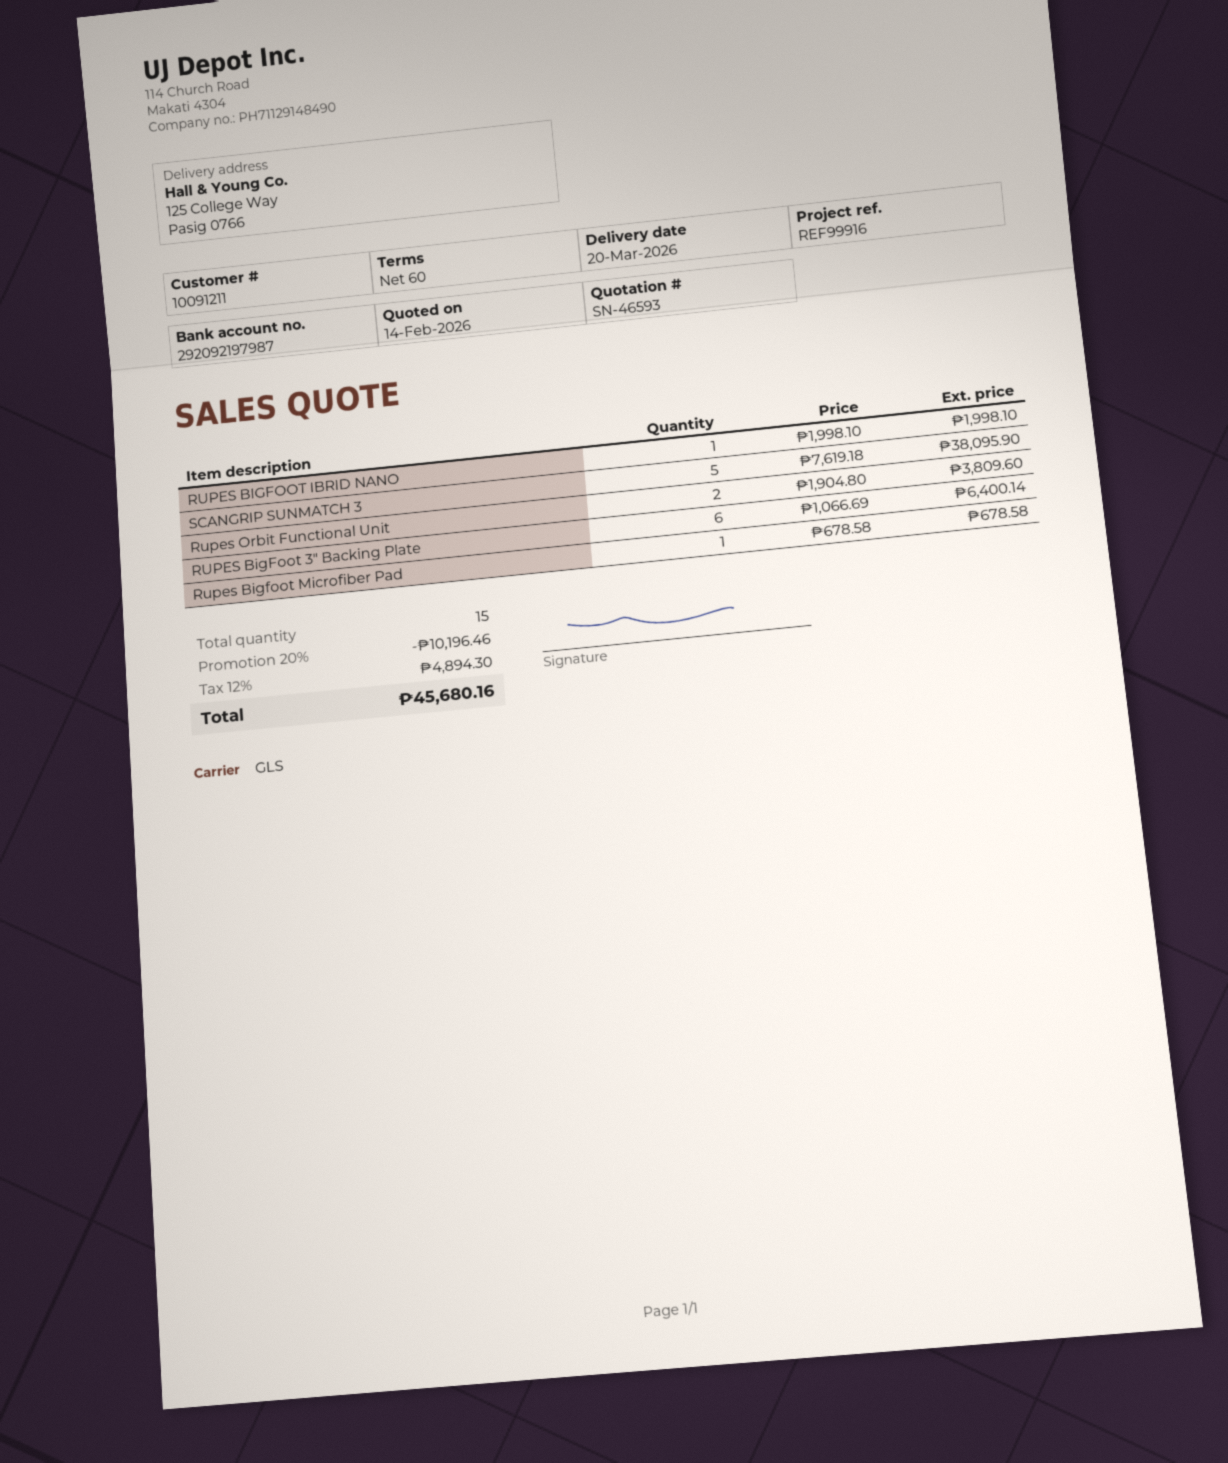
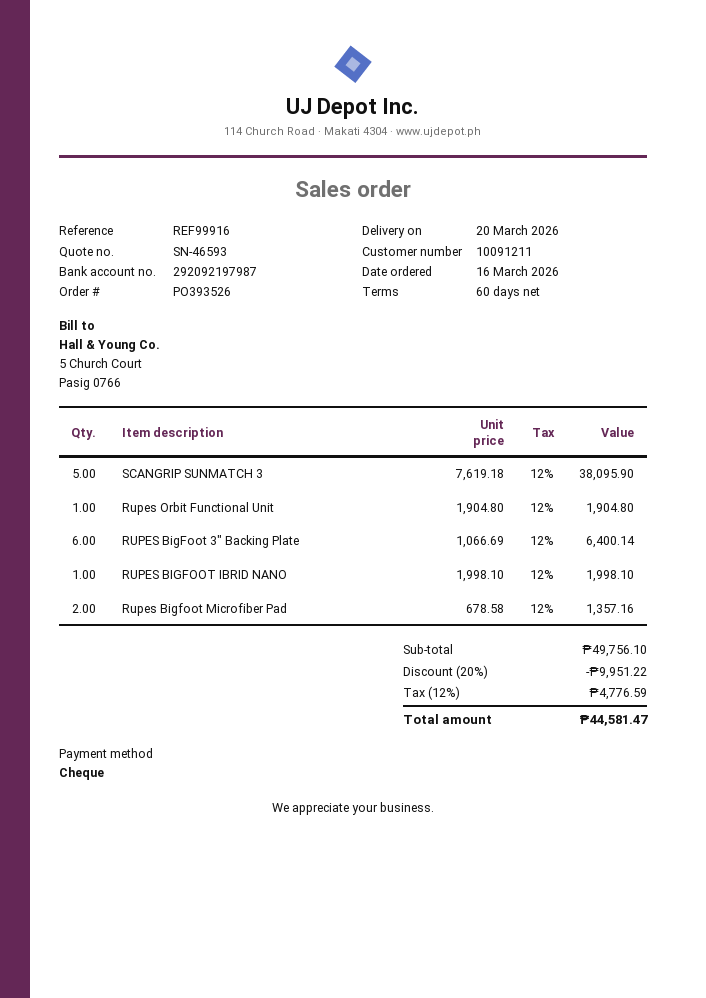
Rupes Orbit Functional Unit: 2 x 1904.80 = 3809.60 -> 1 x 1904.80 = 1904.80
Rupes Bigfoot Microfiber Pad: 1 x 678.58 = 678.58 -> 2 x 678.58 = 1357.16
discount: 20% = 10196.46 -> 20% = 9951.22
tax: 12% = 4894.30 -> 12% = 4776.59
total: 45680.16 -> 44581.47

